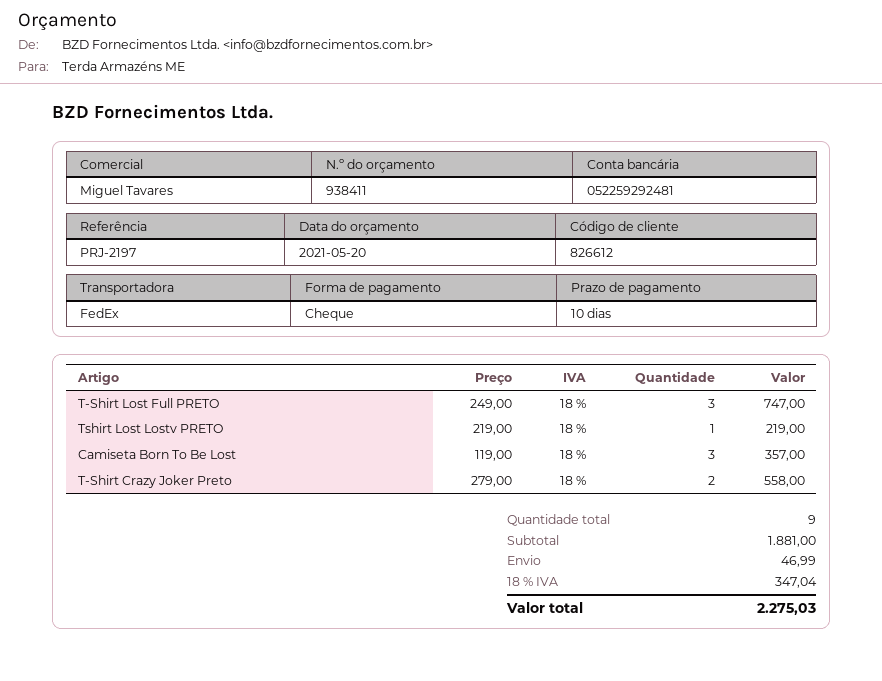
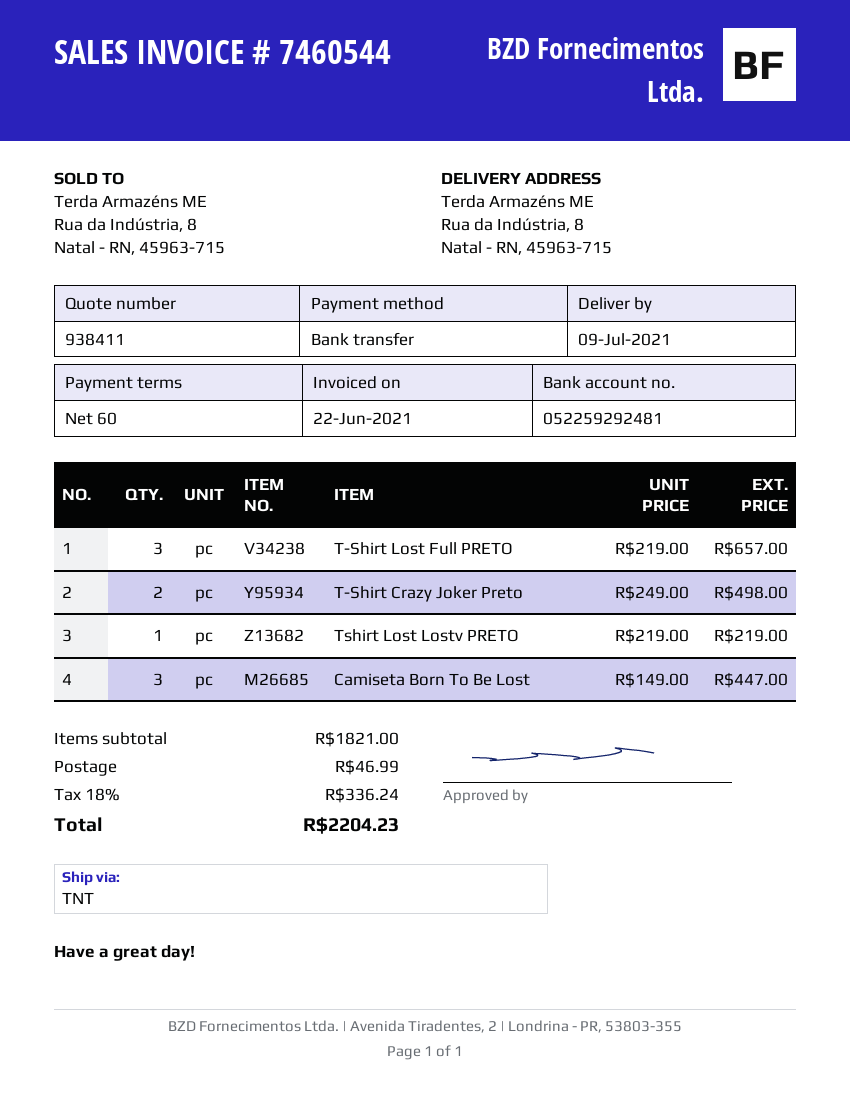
payment terms: 10 days -> 60 days
payment method: cheque -> bank transfer
shipping method: FedEx -> TNT
T-Shirt Lost Full PRETO: 3 x 249.00 = 747.00 -> 3 x 219.00 = 657.00
Camiseta Born To Be Lost: 3 x 119.00 = 357.00 -> 3 x 149.00 = 447.00
T-Shirt Crazy Joker Preto: 2 x 279.00 = 558.00 -> 2 x 249.00 = 498.00
subtotal: 1881.00 -> 1821.00
tax: 18% = 347.04 -> 18% = 336.24
total: 2275.03 -> 2204.23

